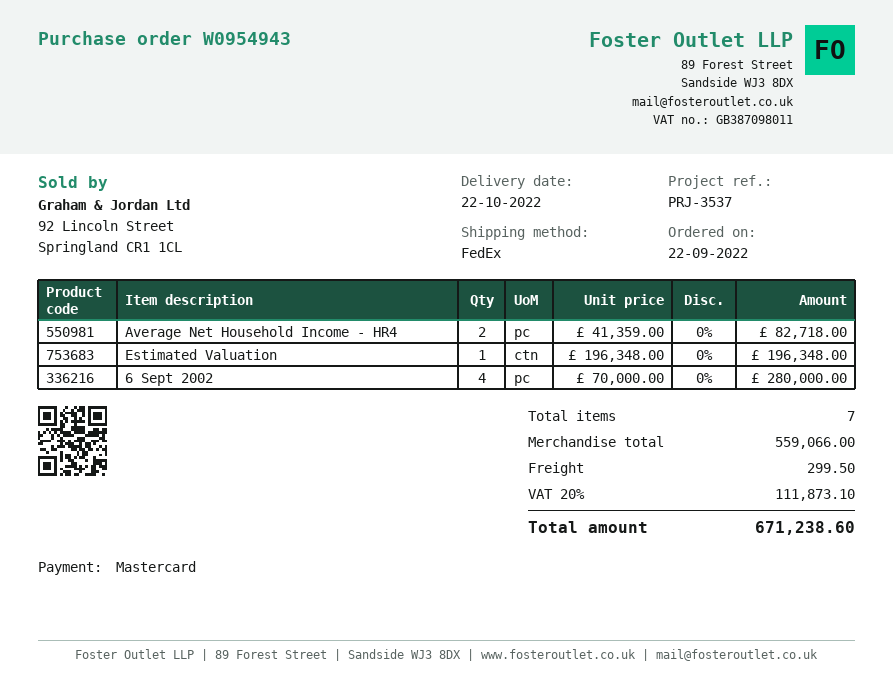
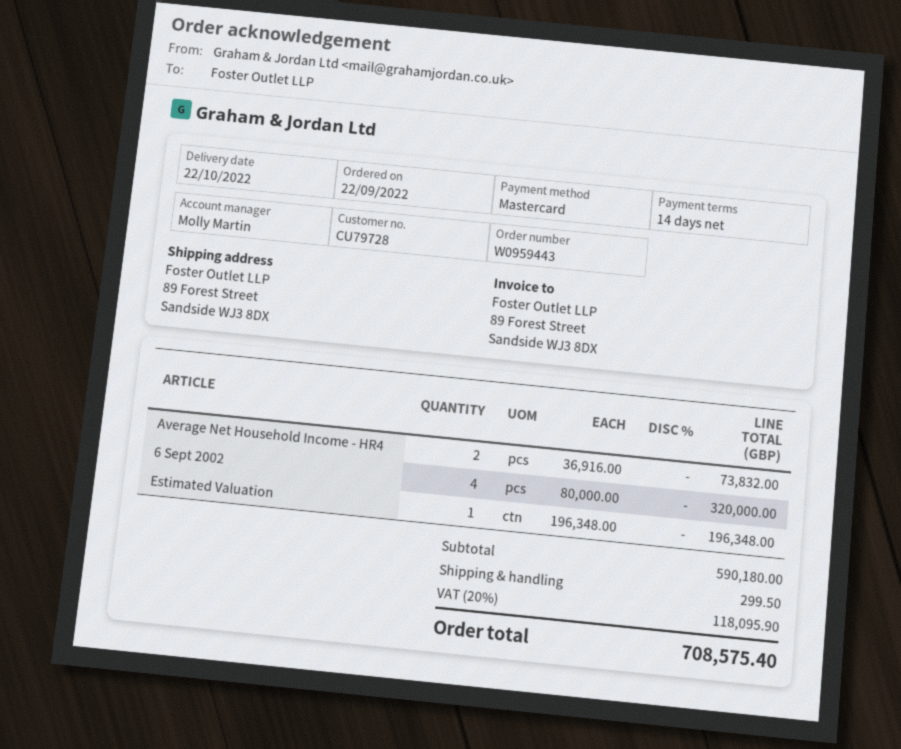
order number: W0954943 -> W0959443
Average Net Household Income - HR4: 2 x 41359.00 = 82718.00 -> 2 x 36916.00 = 73832.00
6 Sept 2002: 4 x 70000.00 = 280000.00 -> 4 x 80000.00 = 320000.00
subtotal: 559066.00 -> 590180.00
tax: 20% = 111873.10 -> 20% = 118095.90
total: 671238.60 -> 708575.40

